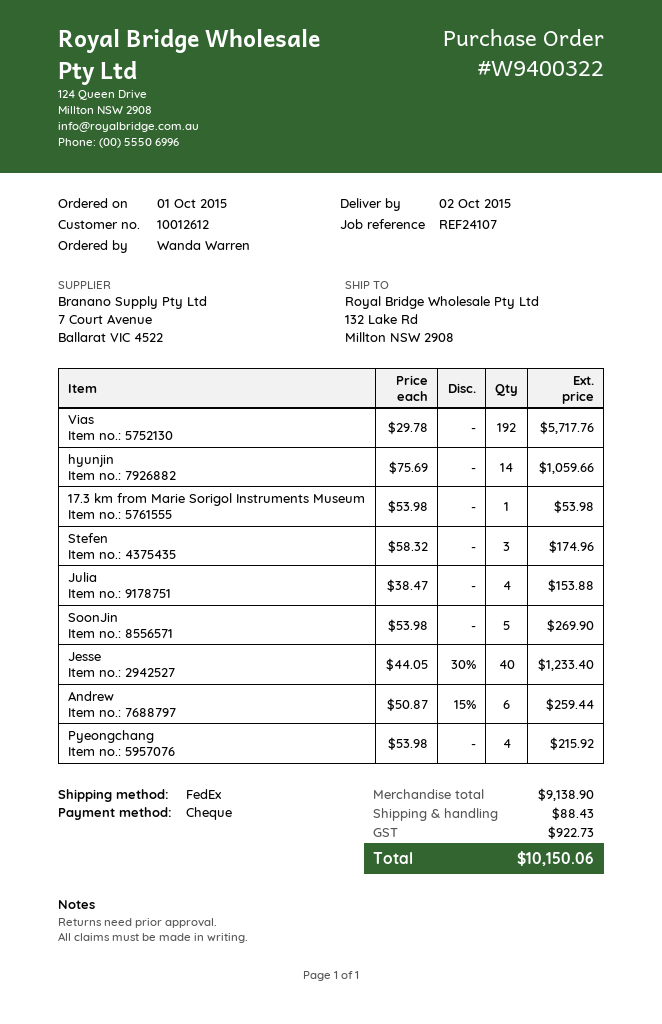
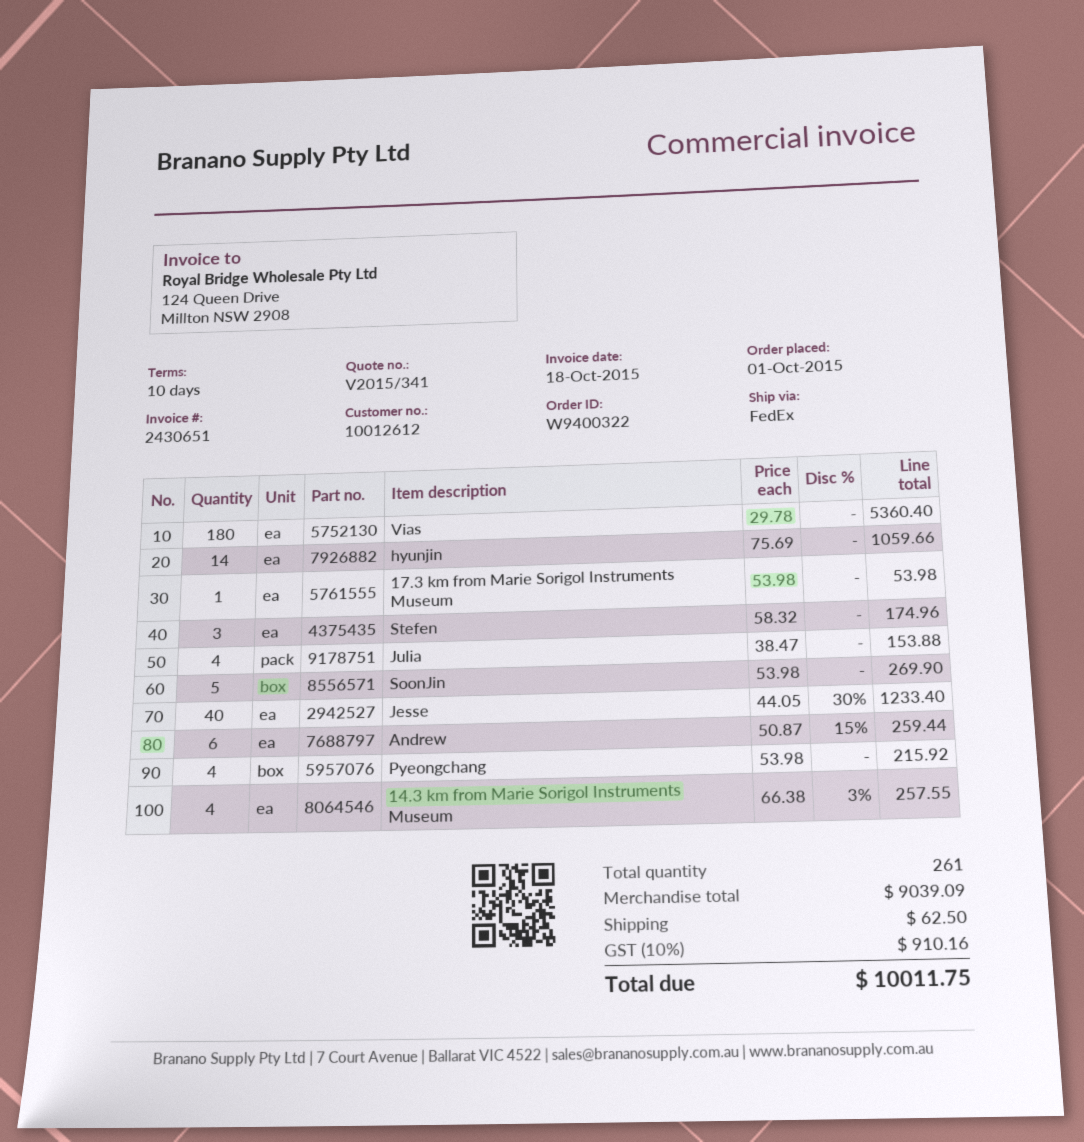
Vias: 192 x 29.78 = 5717.76 -> 180 x 29.78 = 5360.40
14.3 km from Marie Sorigol Instruments Museum: none -> 4 x 66.38 - 3% = 257.55
subtotal: 9138.90 -> 9039.09
shipping: 88.43 -> 62.50
tax: 922.73 -> 910.16
total: 10150.06 -> 10011.75

